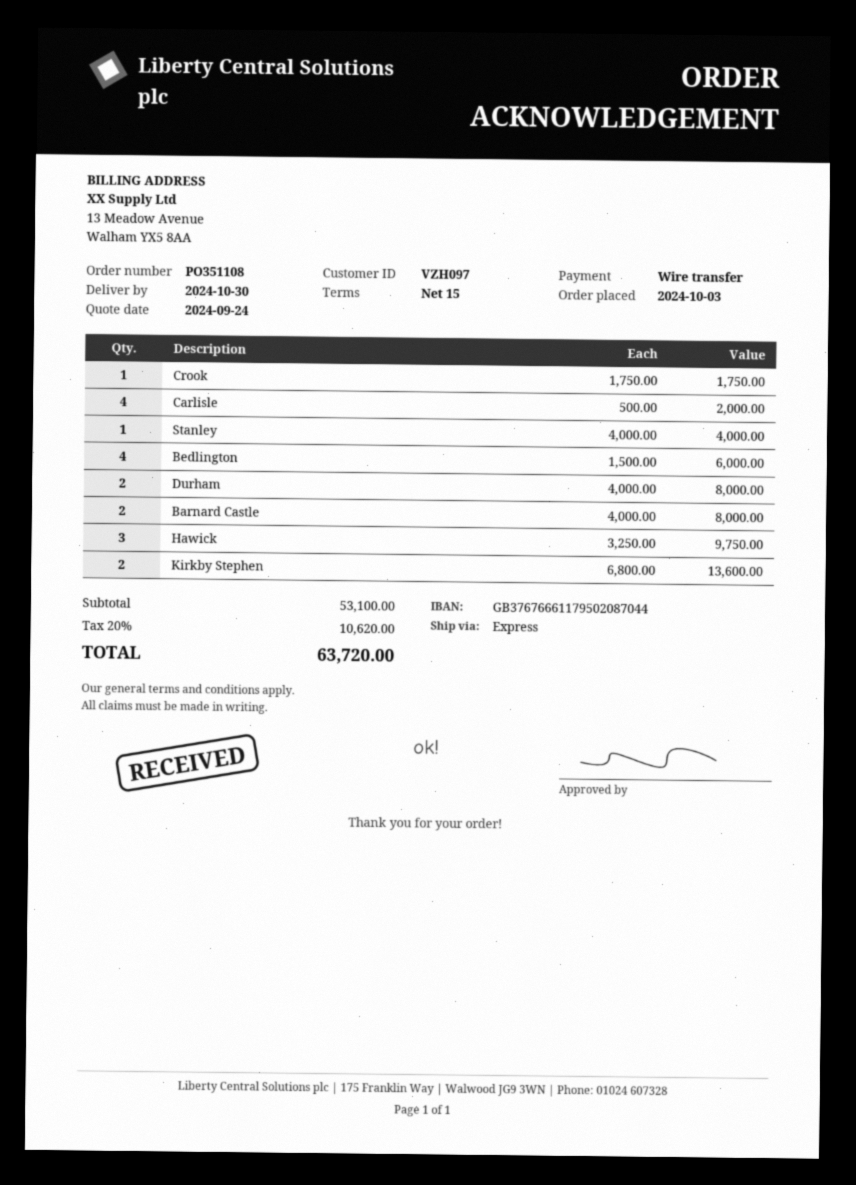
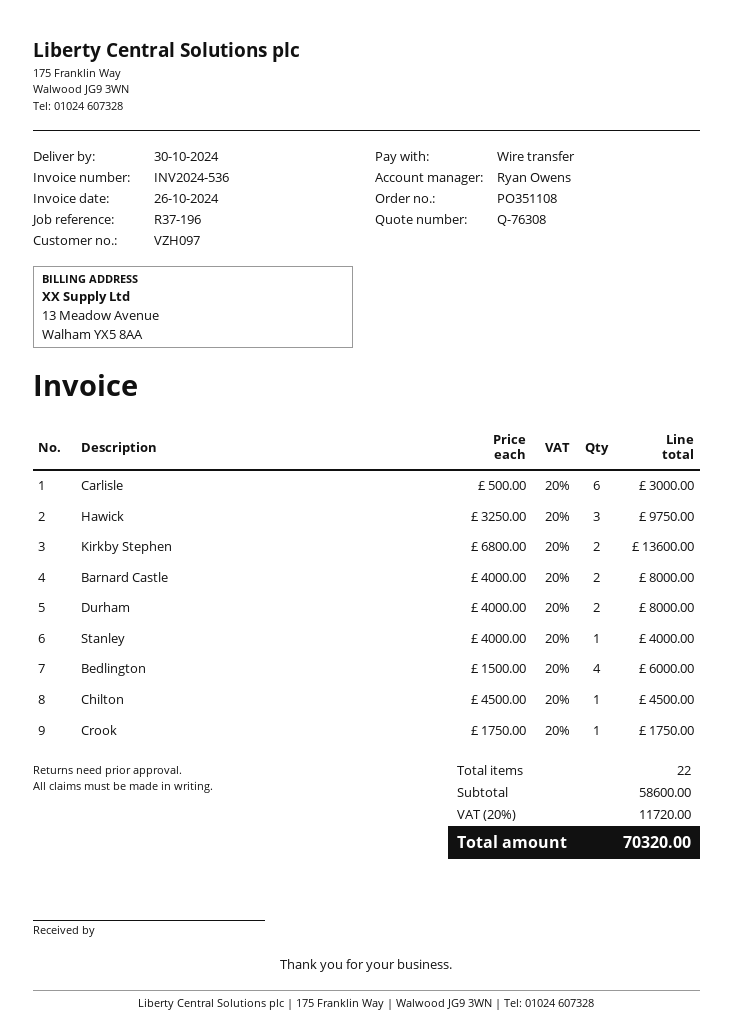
Carlisle: 4 x 500.00 = 2000.00 -> 6 x 500.00 = 3000.00
Chilton: none -> 1 x 4500.00 = 4500.00
subtotal: 53100.00 -> 58600.00
tax: 20% = 10620.00 -> 20% = 11720.00
total: 63720.00 -> 70320.00

